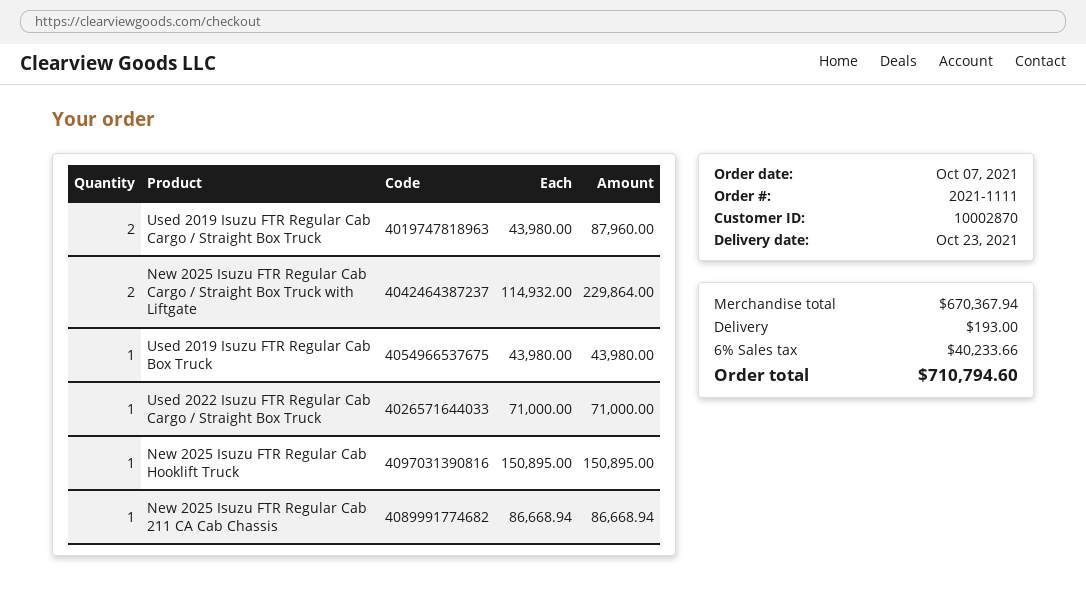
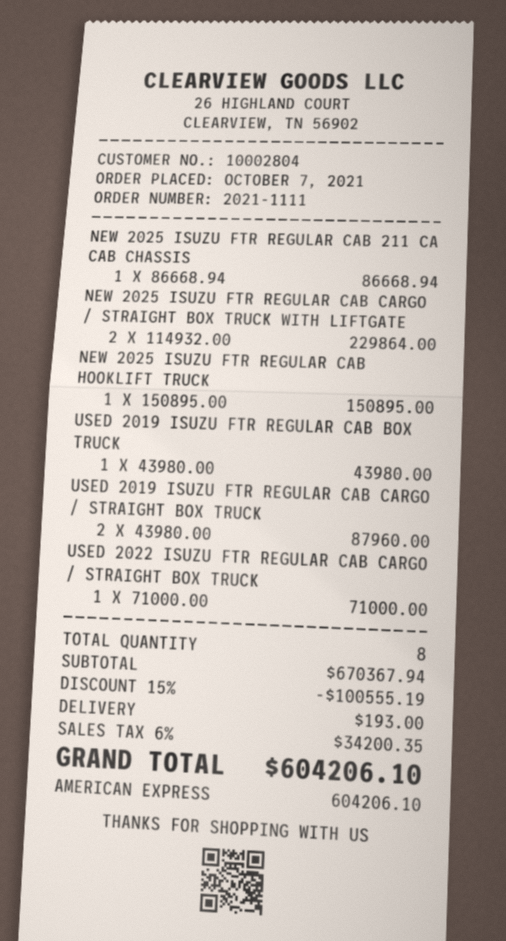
customer number: 10002870 -> 10002804
discount: none -> 15% = 100555.19
tax: 6% = 40233.66 -> 6% = 34200.35
total: 710794.60 -> 604206.10

